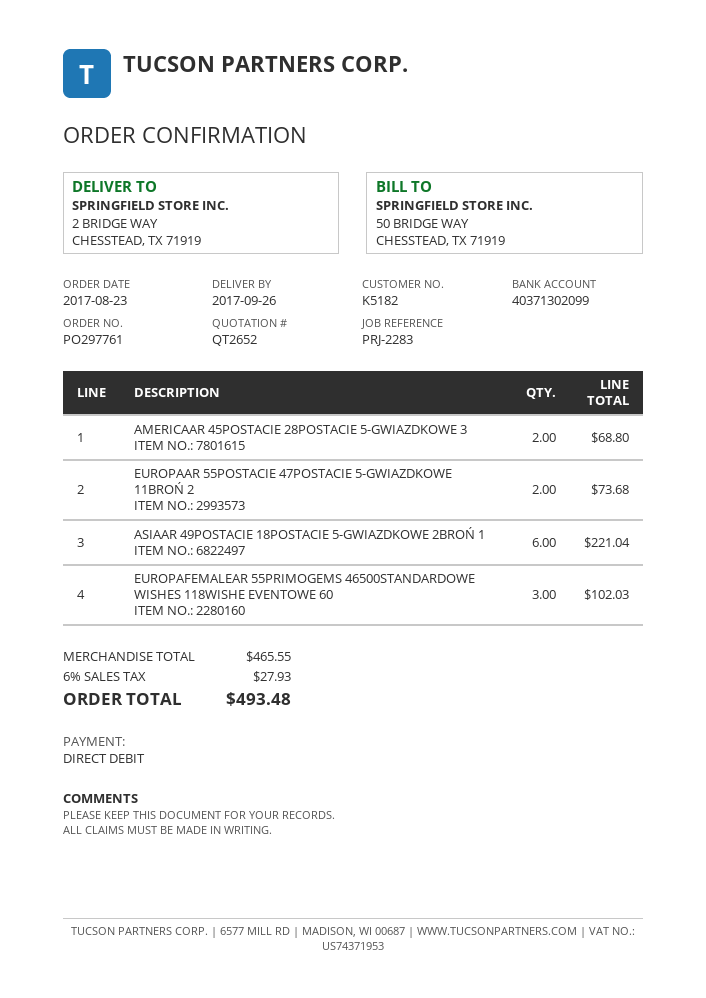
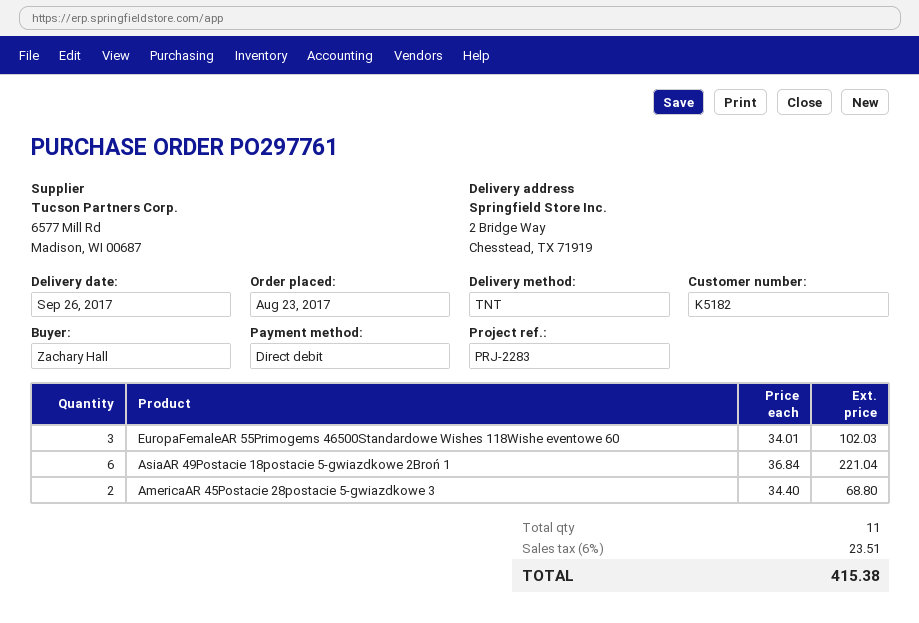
EUROPAAR 55POSTACIE 47POSTACIE 5-GWIAZDKOWE 11BROŃ 2: 2 for 73.68 -> none
tax: 6% = 27.93 -> 6% = 23.51
total: 493.48 -> 415.38

